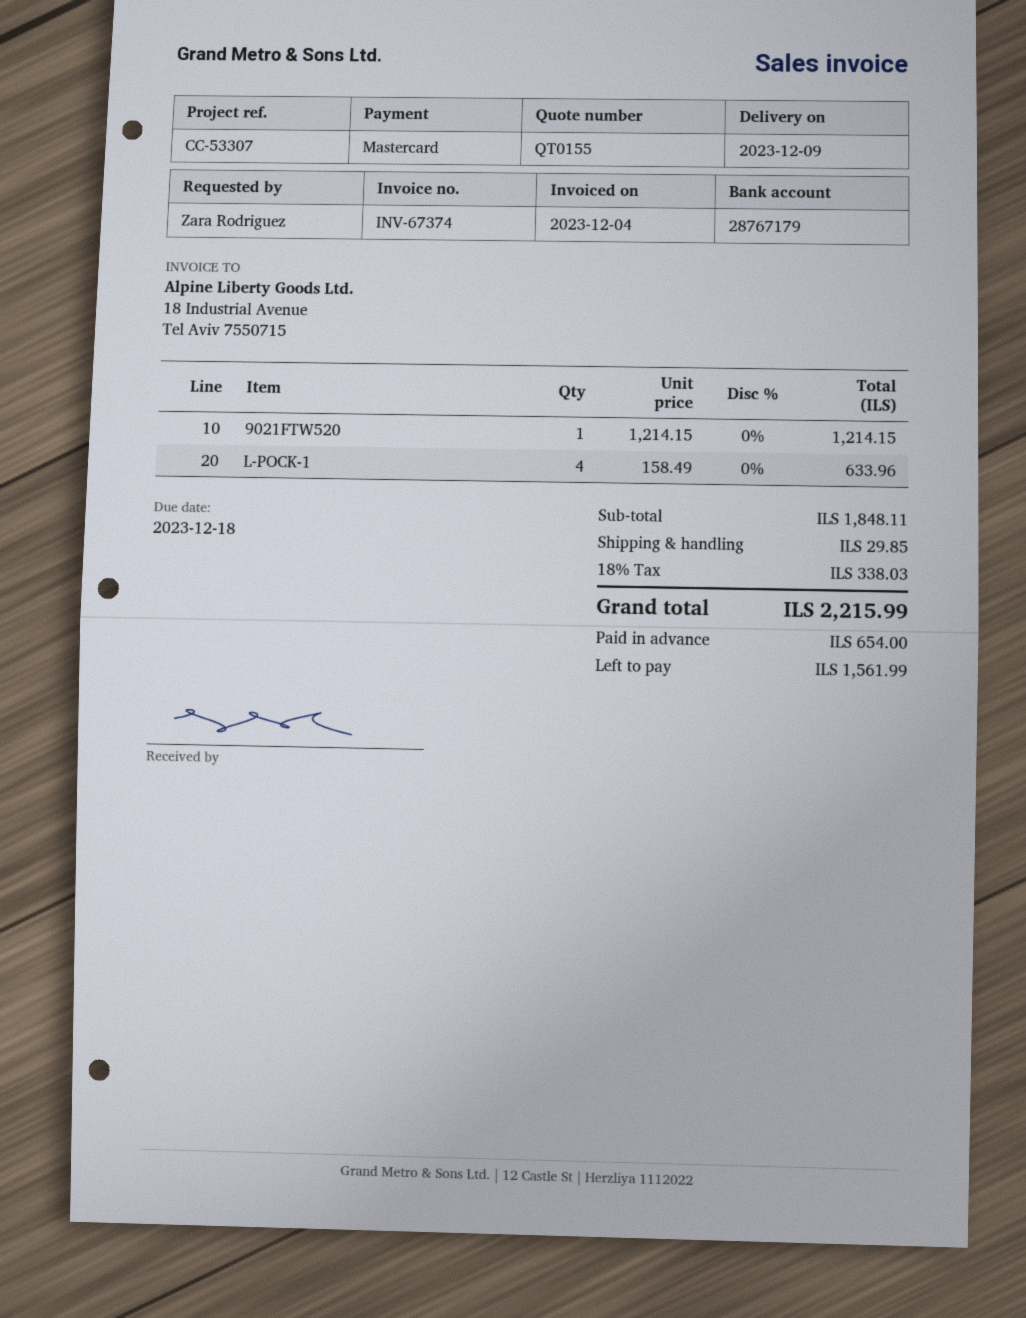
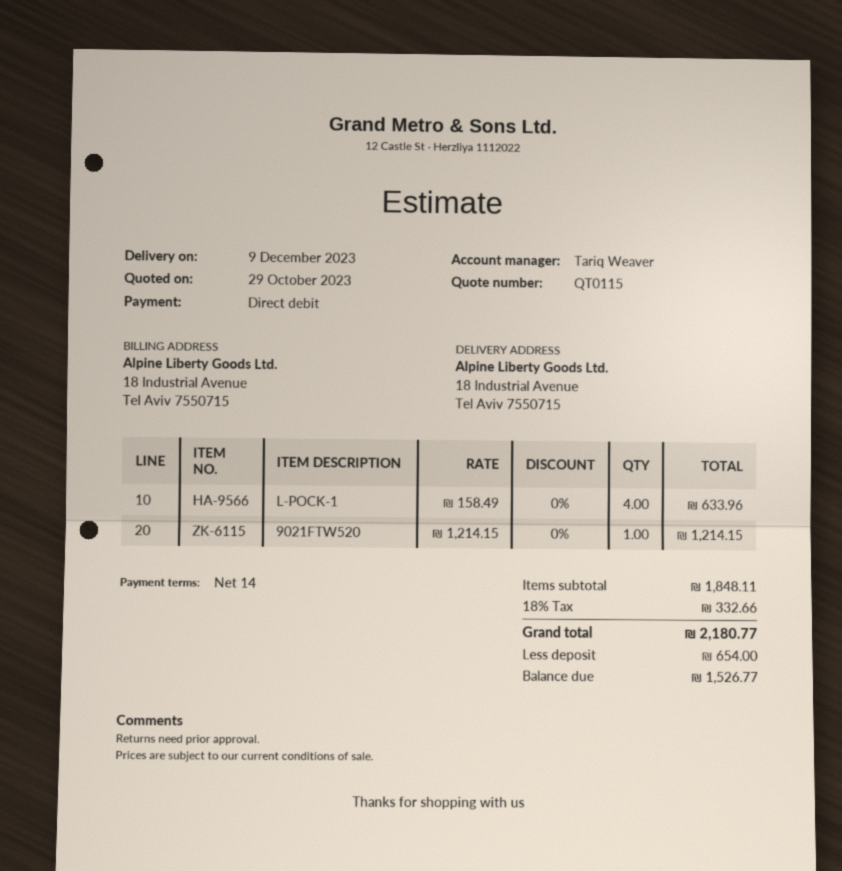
quote number: QT0155 -> QT0115
payment method: Mastercard -> direct debit
shipping: 29.85 -> none
tax: 18% = 338.03 -> 18% = 332.66
total: 2215.99 -> 2180.77
balance: 1561.99 -> 1526.77

